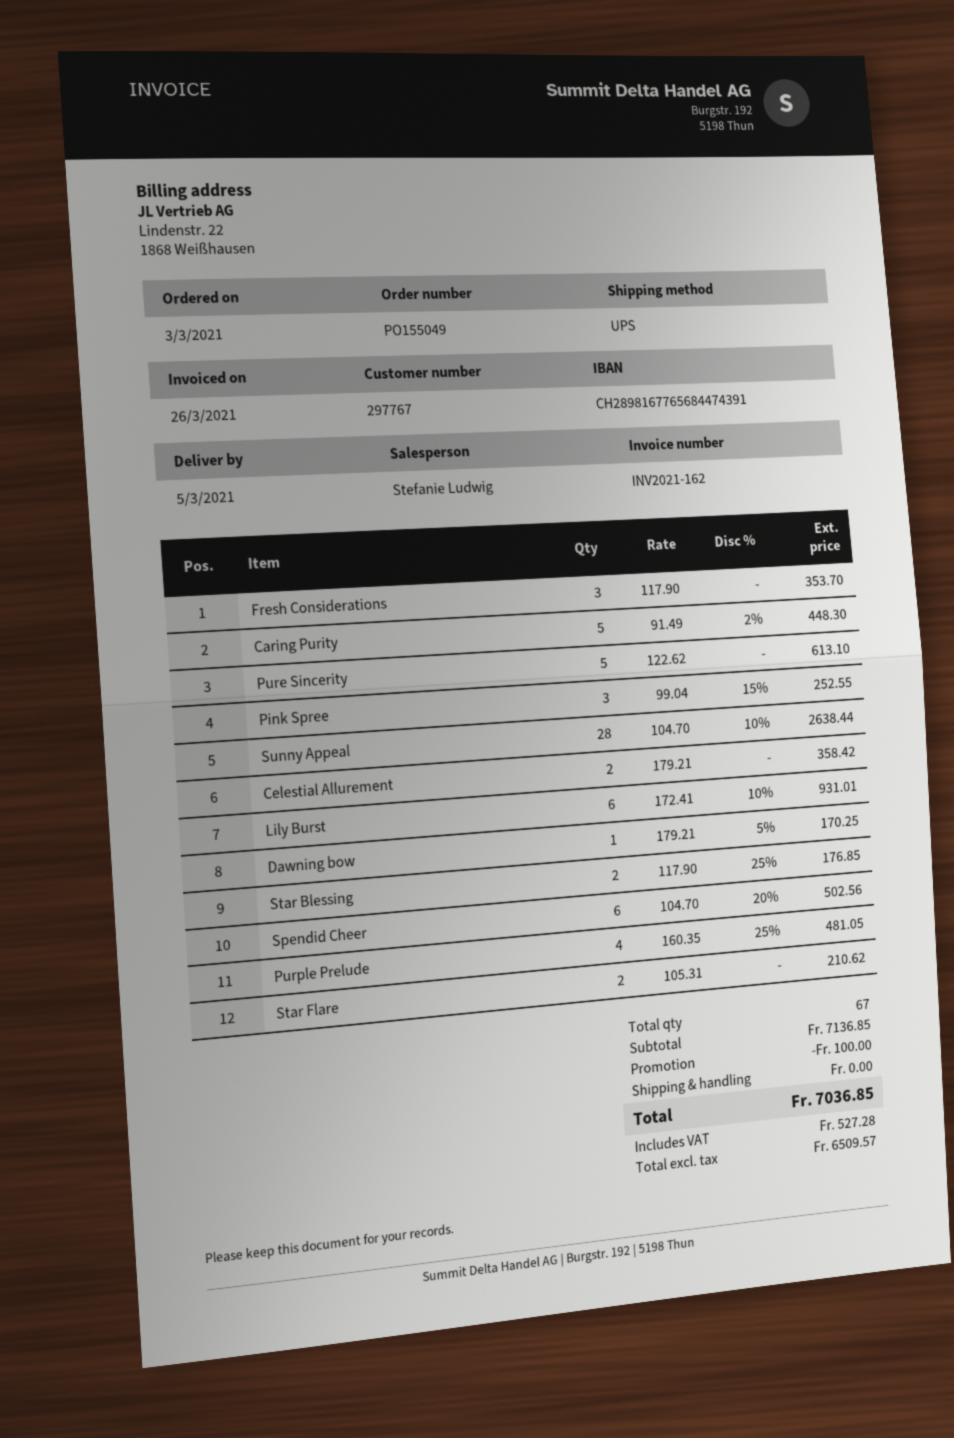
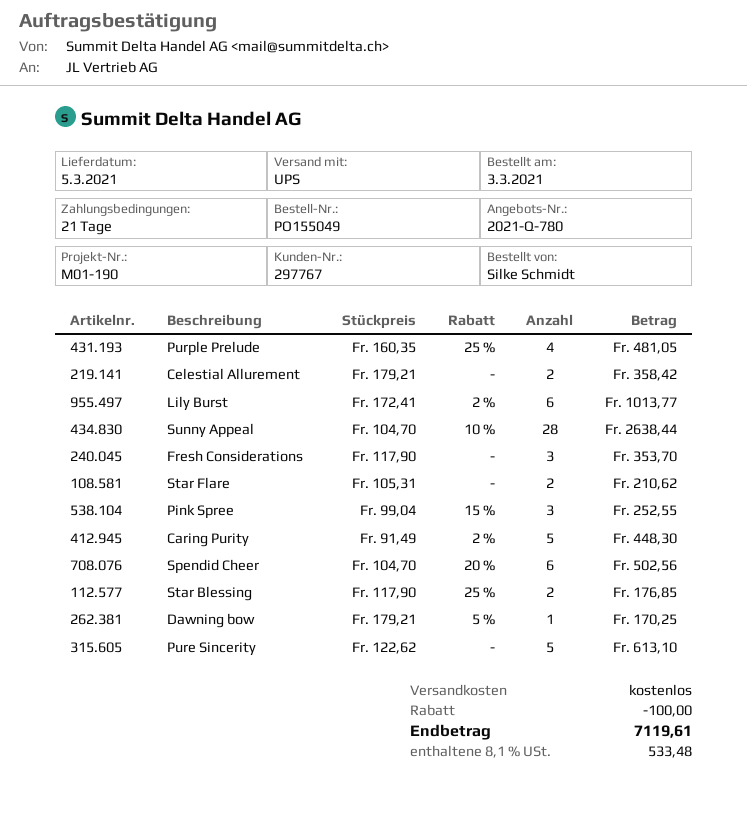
Lily Burst: 6 x 172.41 - 10% = 931.01 -> 6 x 172.41 - 2% = 1013.77
tax: 527.28 -> 533.48
total: 7036.85 -> 7119.61

